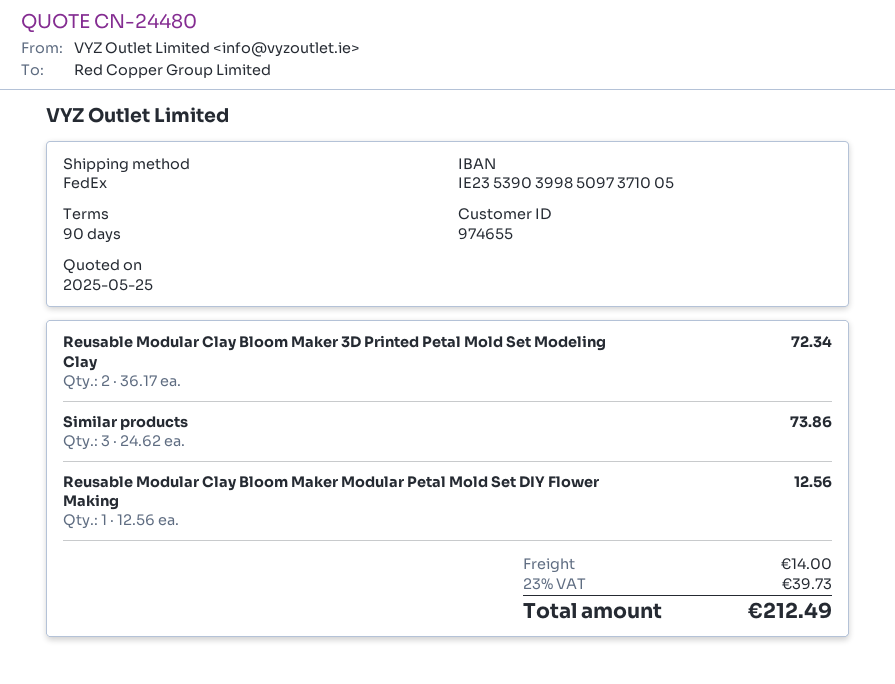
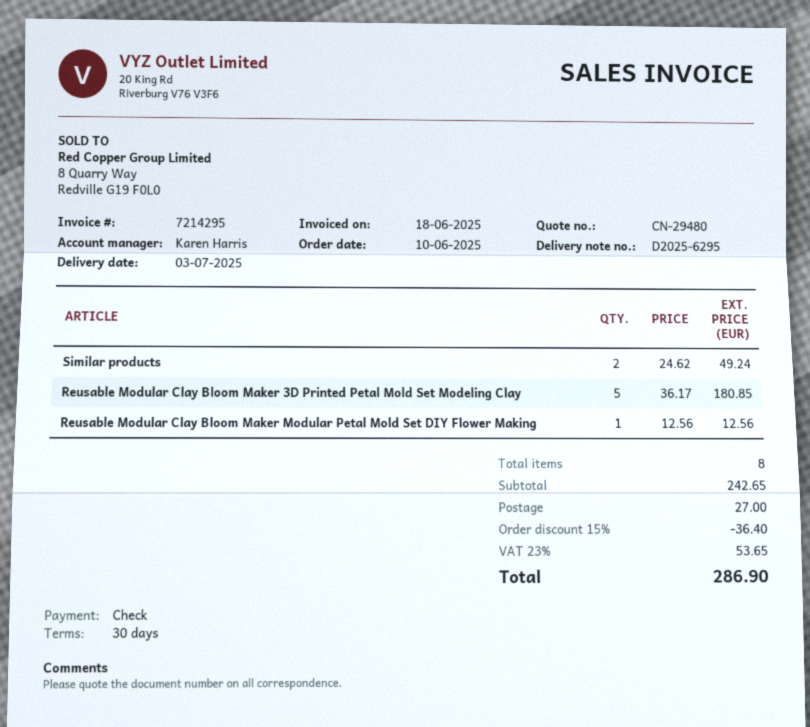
quote number: CN-24480 -> CN-29480
payment terms: 90 days -> 30 days
Reusable Modular Clay Bloom Maker 3D Printed Petal Mold Set Modeling Clay: 2 x 36.17 = 72.34 -> 5 x 36.17 = 180.85
Similar products: 3 x 24.62 = 73.86 -> 2 x 24.62 = 49.24
discount: none -> 15% = 36.40
shipping: 14.00 -> 27.00
tax: 23% = 39.73 -> 23% = 53.65
total: 212.49 -> 286.90

